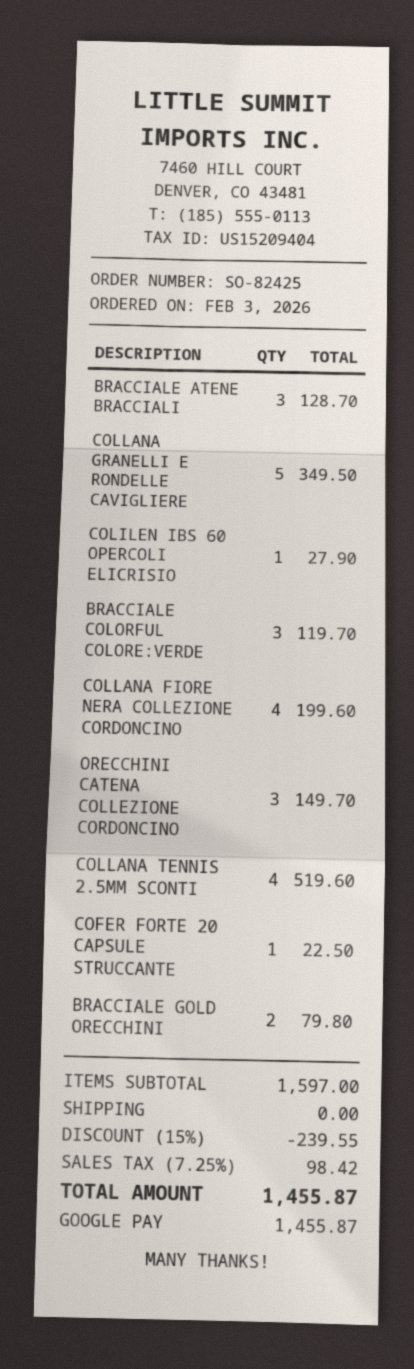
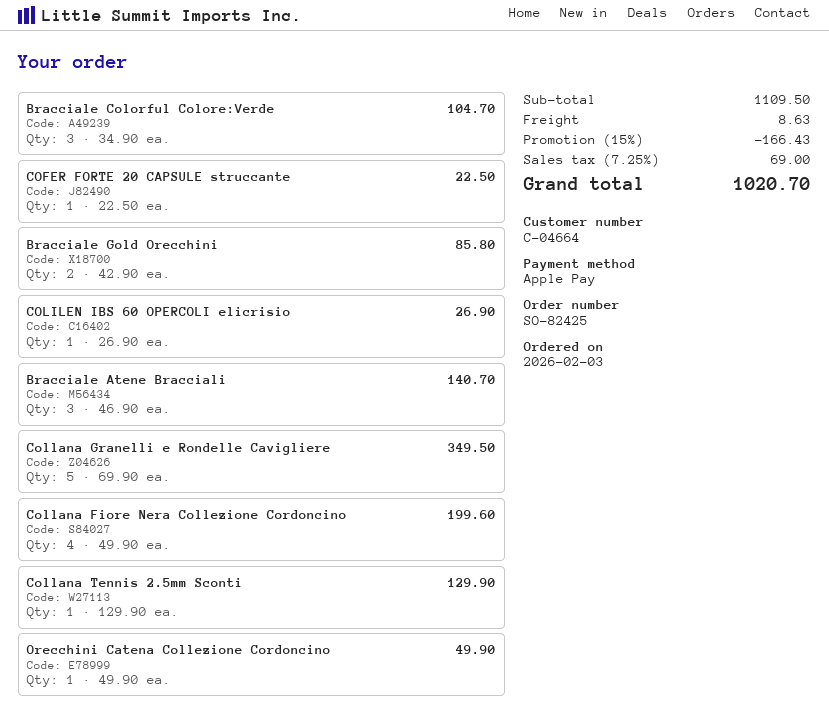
payment method: Google Pay -> Apple Pay
BRACCIALE ATENE BRACCIALI: 3 for 128.70 -> 3 for 140.70
COLILEN IBS 60 OPERCOLI ELICRISIO: 1 for 27.90 -> 1 for 26.90
BRACCIALE COLORFUL COLORE:VERDE: 3 for 119.70 -> 3 for 104.70
ORECCHINI CATENA COLLEZIONE CORDONCINO: 3 for 149.70 -> 1 for 49.90
COLLANA TENNIS 2.5MM SCONTI: 4 for 519.60 -> 1 for 129.90
BRACCIALE GOLD ORECCHINI: 2 for 79.80 -> 2 for 85.80
subtotal: 1597.00 -> 1109.50
discount: 15% = 239.55 -> 15% = 166.43
shipping: 0.00 -> 8.63
tax: 7.25% = 98.42 -> 7.25% = 69.00
total: 1455.87 -> 1020.70

